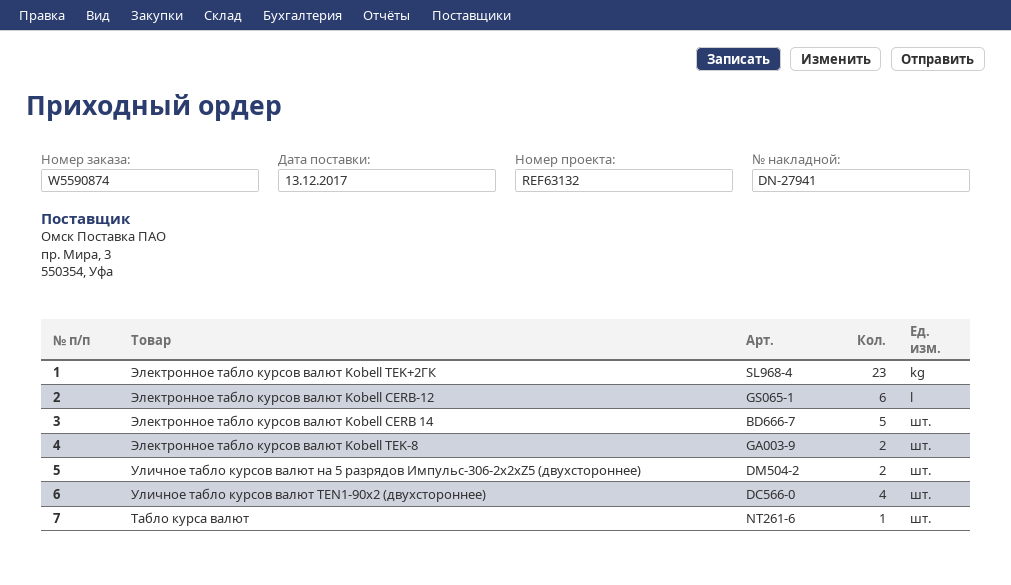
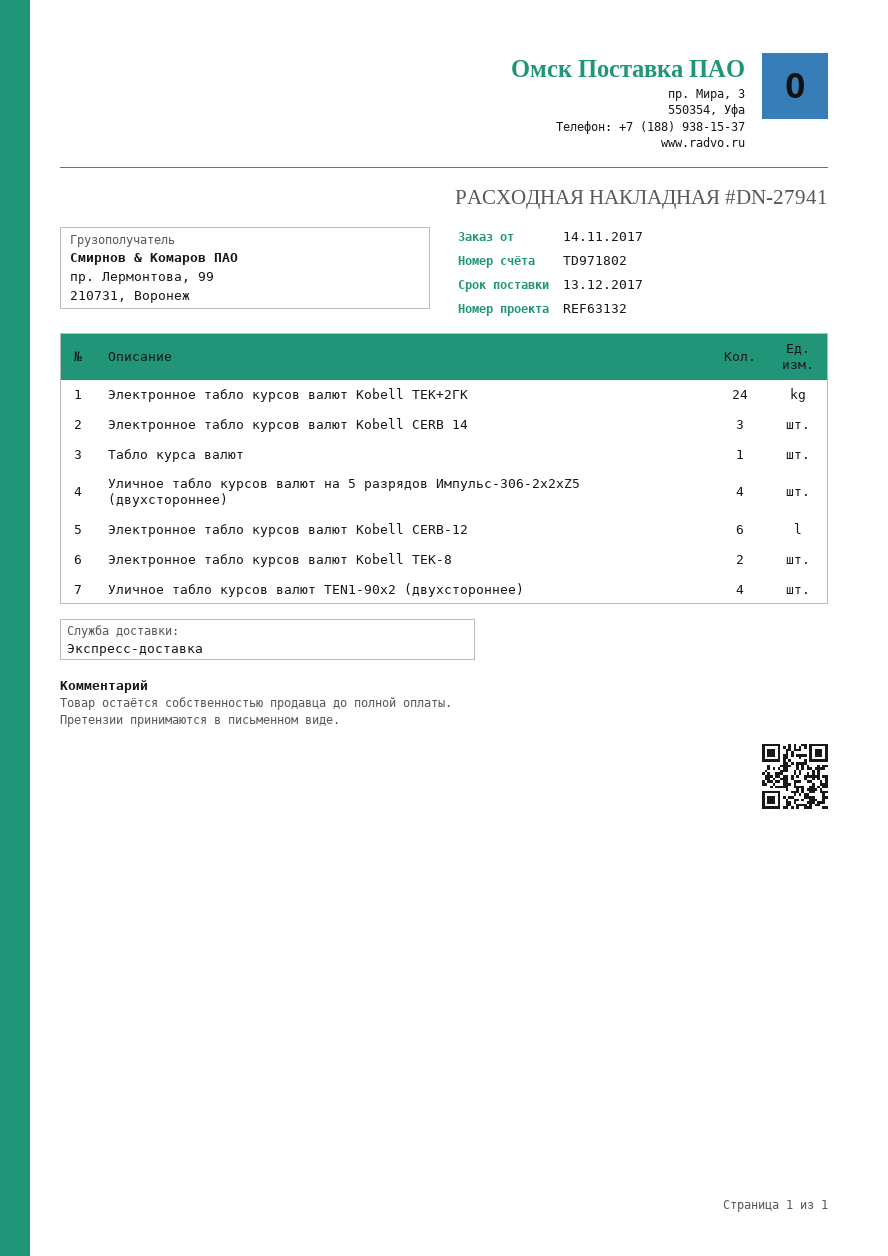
Электронное табло курсов валют Kobell TEK+2ГК: 23 -> 24
Электронное табло курсов валют Kobell CERB 14: 5 -> 3
Уличное табло курсов валют на 5 разрядов Импульс-306-2x2xZ5 (двухстороннее): 2 -> 4

